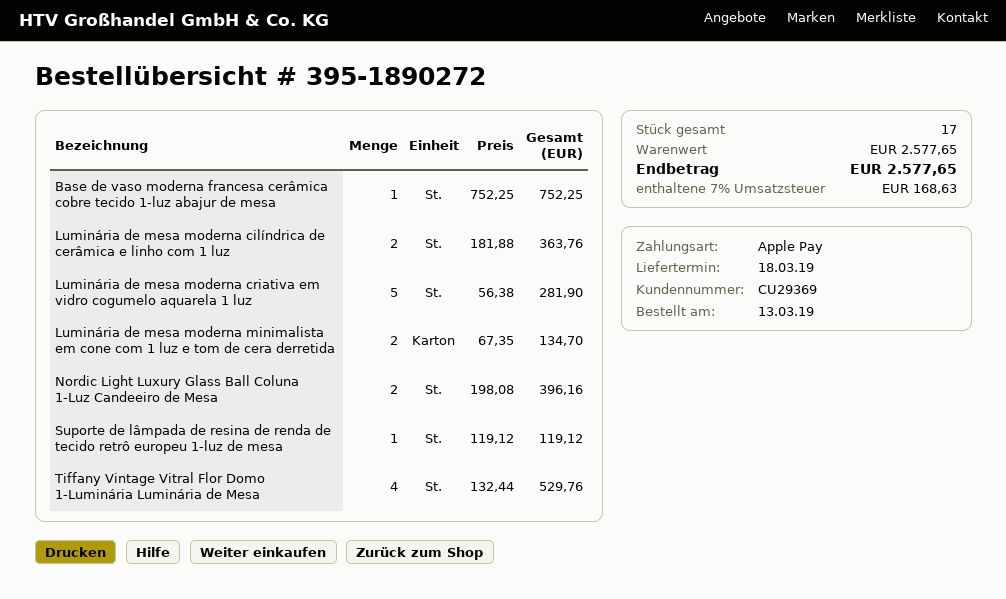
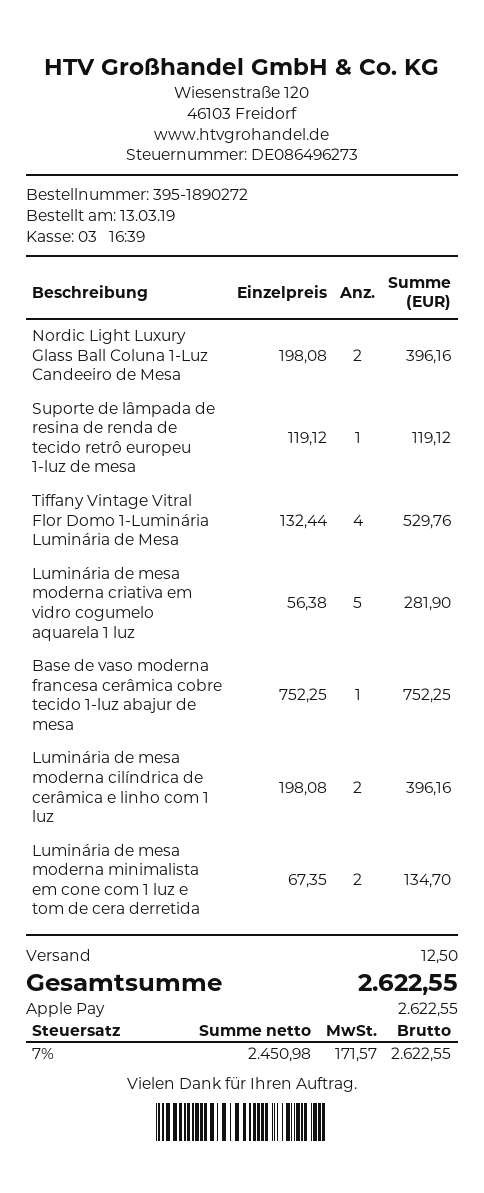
Luminária de mesa moderna cilíndrica de cerâmica e linho com 1 luz: 2 x 181.88 = 363.76 -> 2 x 198.08 = 396.16
shipping: none -> 12.50
tax: 7% = 168.63 -> 7% = 171.57
total: 2577.65 -> 2622.55

